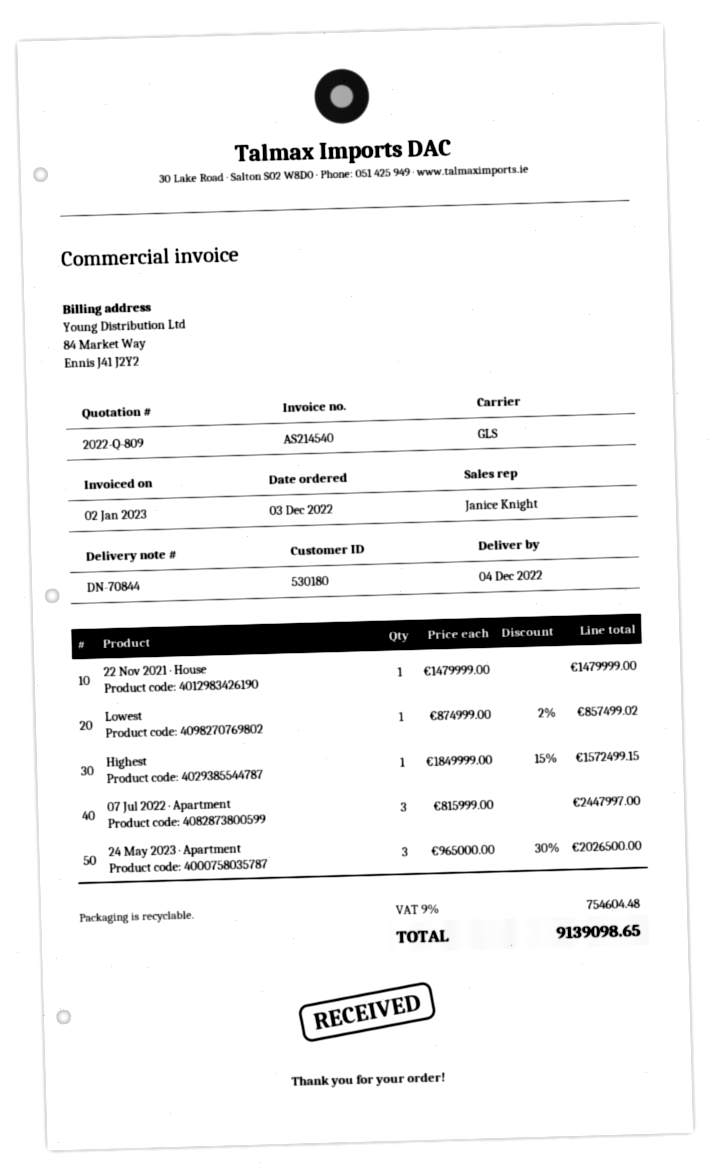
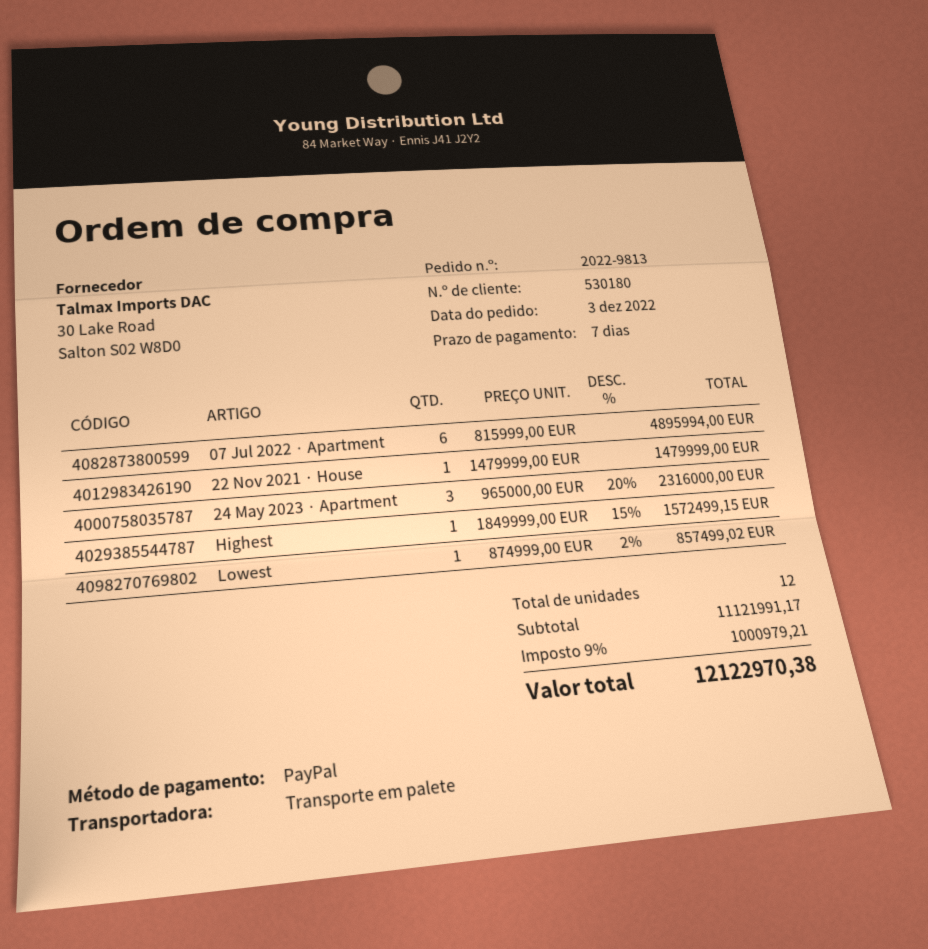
shipping method: GLS -> pallet freight
07 Jul 2022 · Apartment: 3 x 815999.00 = 2447997.00 -> 6 x 815999.00 = 4895994.00
24 May 2023 · Apartment: 3 x 965000.00 - 30% = 2026500.00 -> 3 x 965000.00 - 20% = 2316000.00
tax: 9% = 754604.48 -> 9% = 1000979.21
total: 9139098.65 -> 12122970.38

